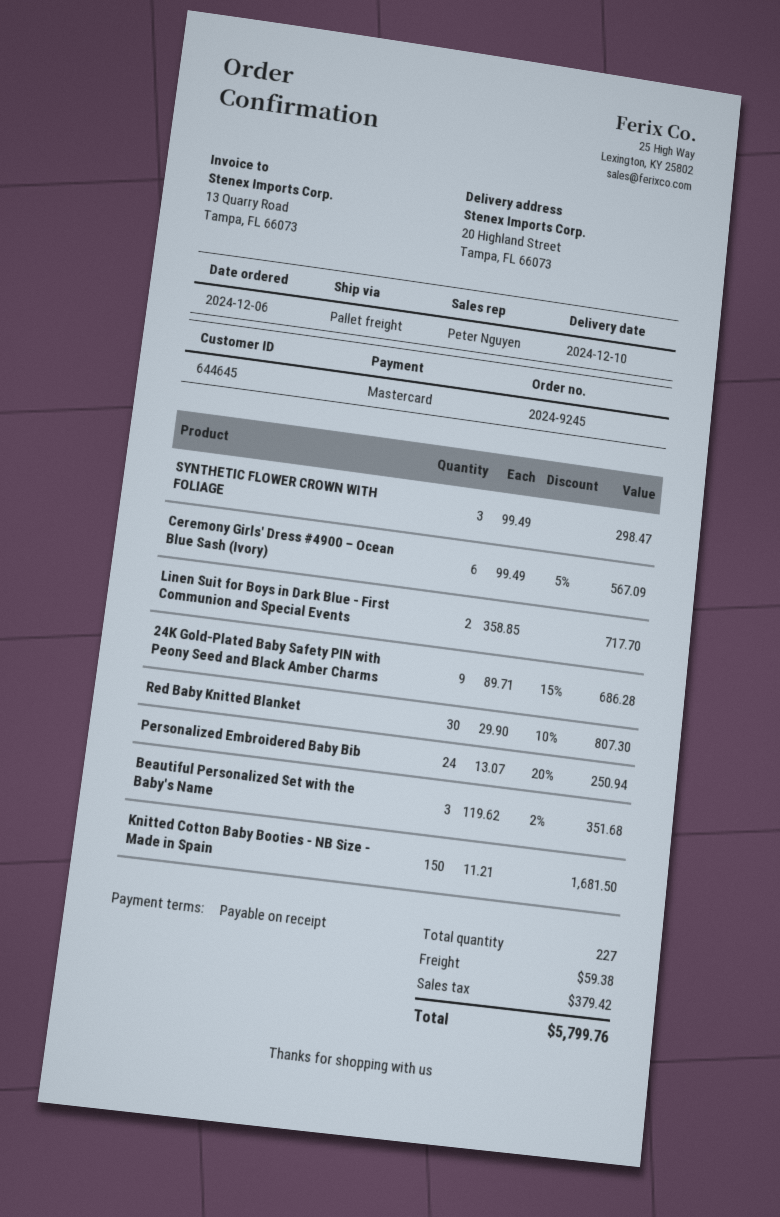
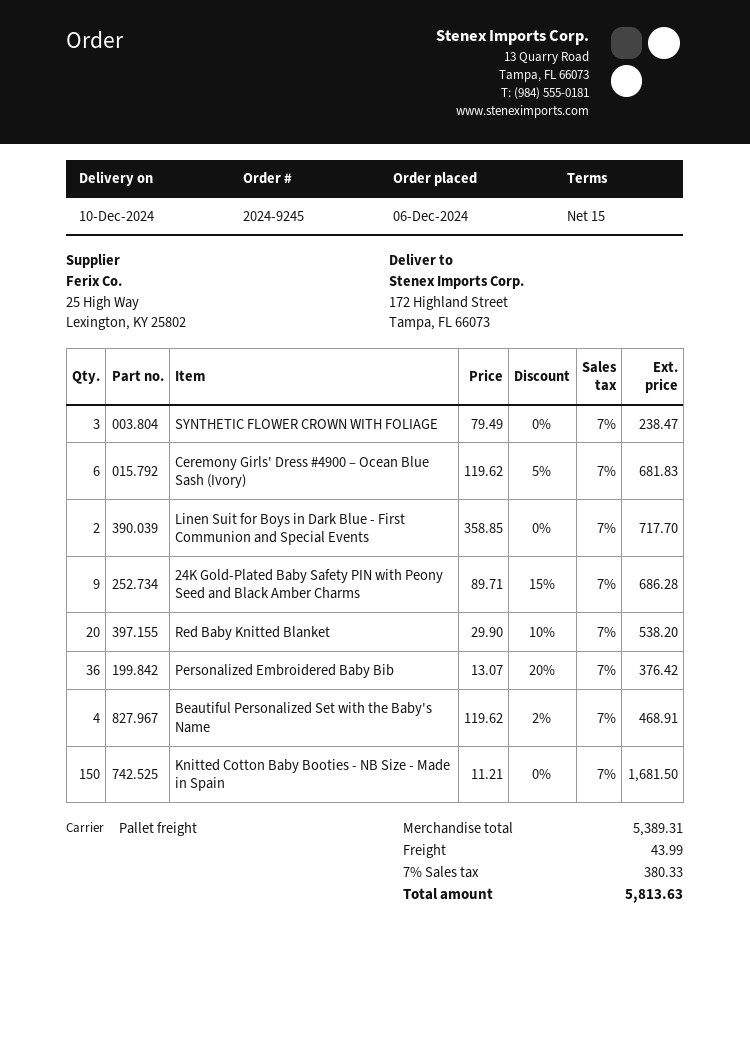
payment terms: on receipt -> 15 days
ship to: 20 Highland Street, Tampa, FL 66073 -> 172 Highland Street, Tampa, FL 66073
SYNTHETIC FLOWER CROWN WITH FOLIAGE: 3 x 99.49 = 298.47 -> 3 x 79.49 = 238.47
Ceremony Girls' Dress #4900 – Ocean Blue Sash (Ivory): 6 x 99.49 - 5% = 567.09 -> 6 x 119.62 - 5% = 681.83
Red Baby Knitted Blanket: 30 x 29.90 - 10% = 807.30 -> 20 x 29.90 - 10% = 538.20
Personalized Embroidered Baby Bib: 24 x 13.07 - 20% = 250.94 -> 36 x 13.07 - 20% = 376.42
Beautiful Personalized Set with the Baby's Name: 3 x 119.62 - 2% = 351.68 -> 4 x 119.62 - 2% = 468.91
shipping: 59.38 -> 43.99
tax: 379.42 -> 380.33
total: 5799.76 -> 5813.63

